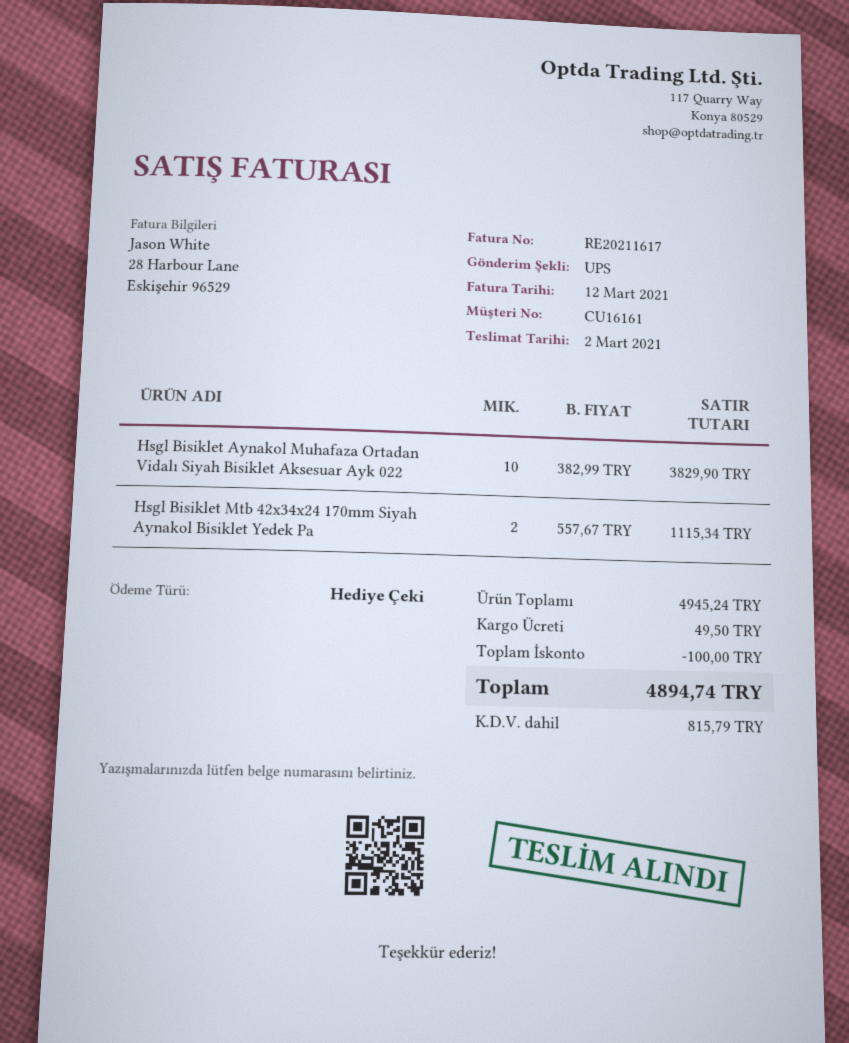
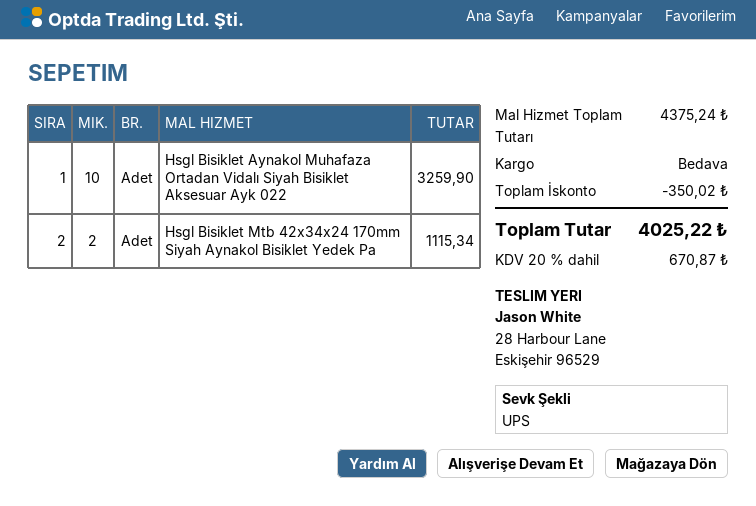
Hsgl Bisiklet Aynakol Muhafaza Ortadan Vidalı Siyah Bisiklet Aksesuar Ayk 022: 10 for 3829.90 -> 10 for 3259.90
subtotal: 4945.24 -> 4375.24
discount: 100.00 -> 350.02
shipping: 49.50 -> 0.00
tax: 815.79 -> 670.87
total: 4894.74 -> 4025.22

